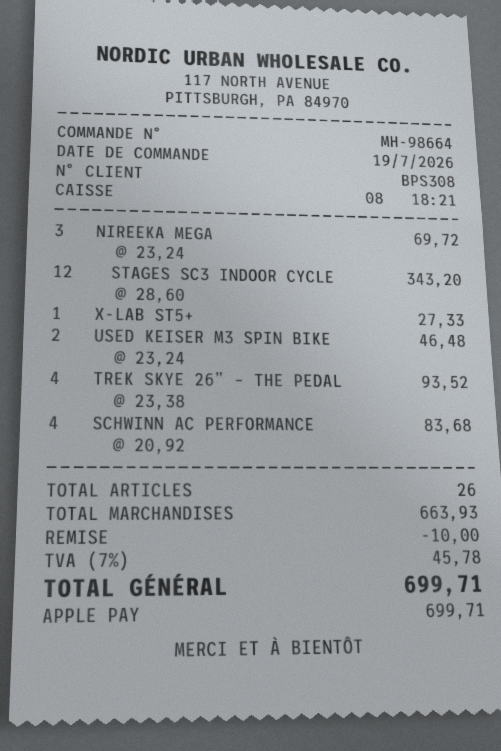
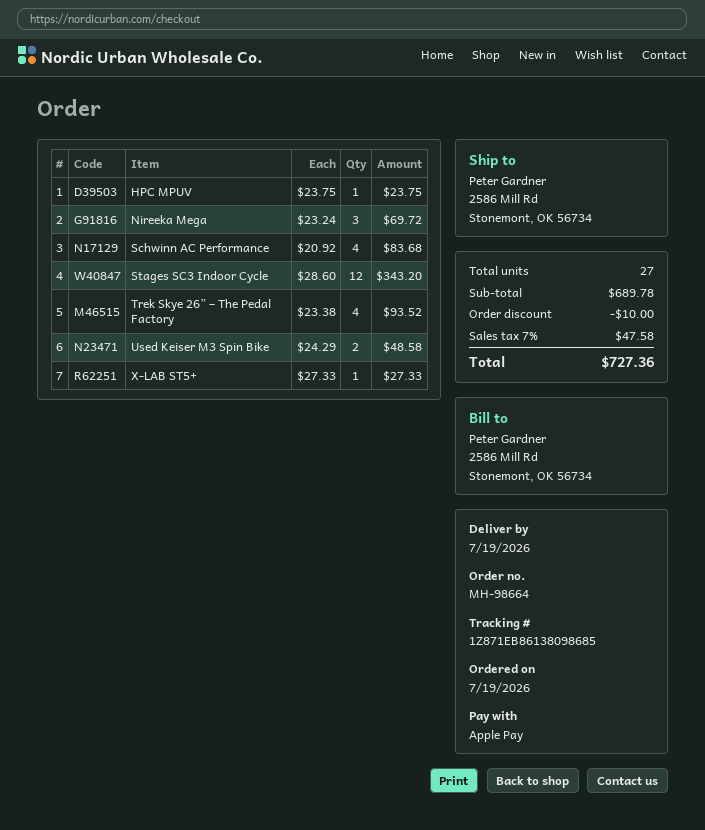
USED KEISER M3 SPIN BIKE: 2 x 23.24 = 46.48 -> 2 x 24.29 = 48.58
HPC MPUV: none -> 1 x 23.75 = 23.75
total quantity: 26 -> 27
subtotal: 663.93 -> 689.78
tax: 7% = 45.78 -> 7% = 47.58
total: 699.71 -> 727.36

